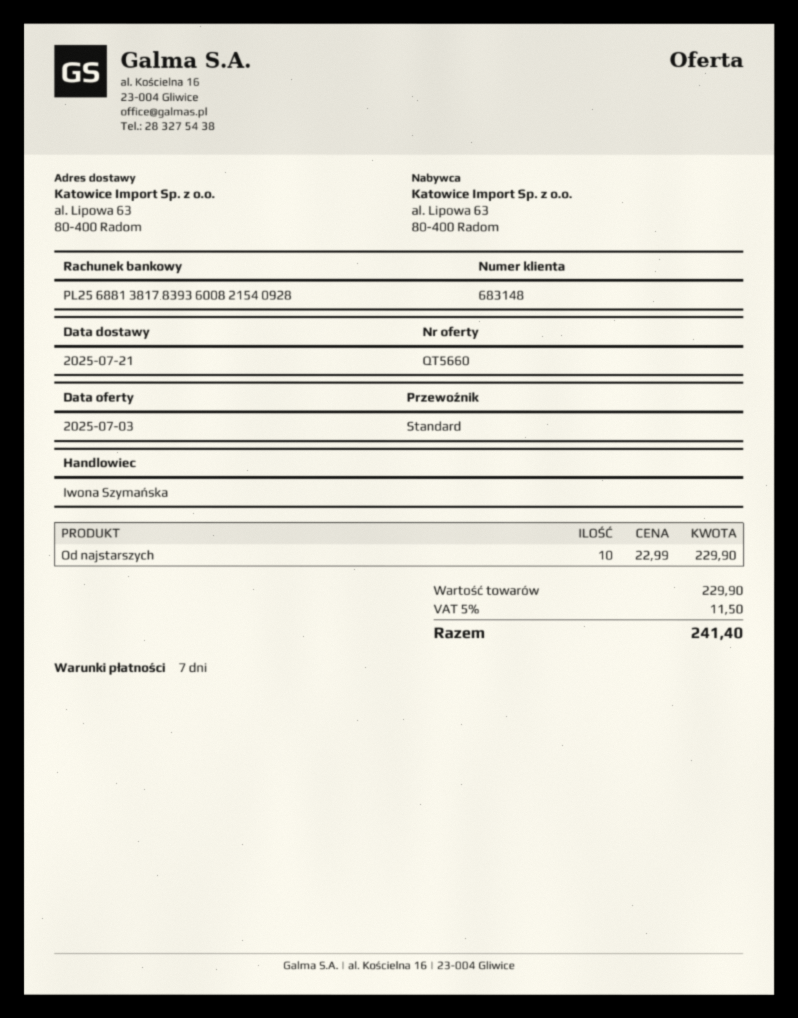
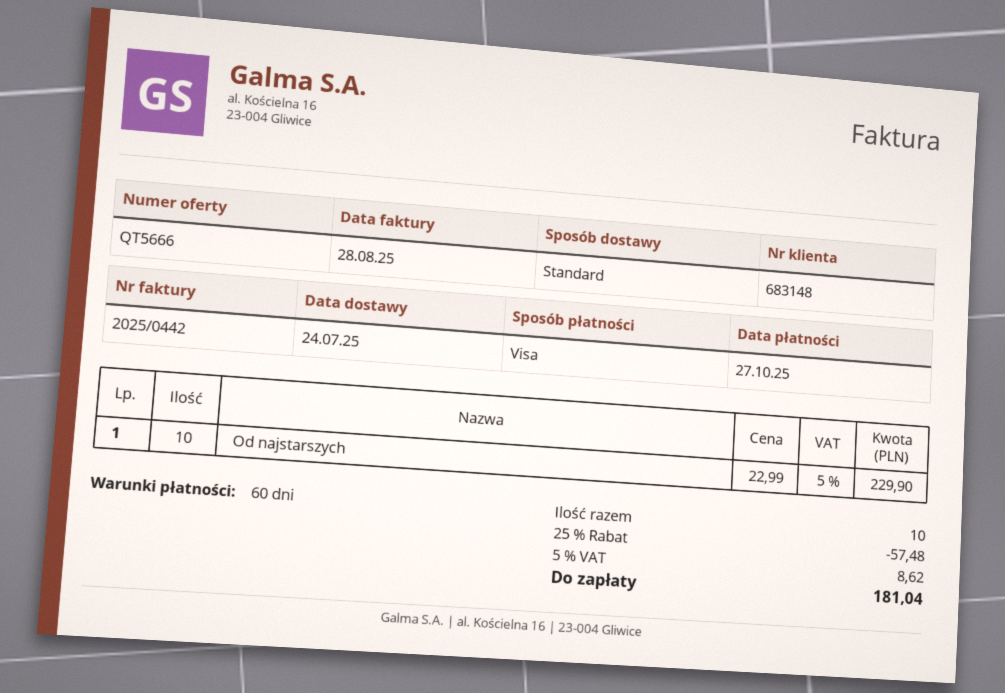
quote number: QT5660 -> QT5666
delivery date: 2025-07-21 -> 2025-07-24
payment terms: 7 days -> 60 days
discount: none -> 25% = 57.48
tax: 5% = 11.50 -> 5% = 8.62
total: 241.40 -> 181.04

